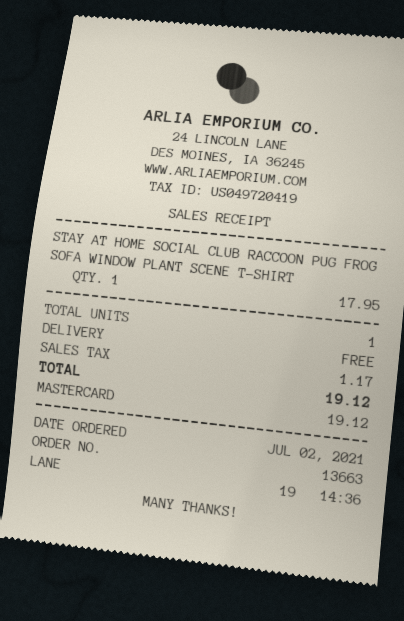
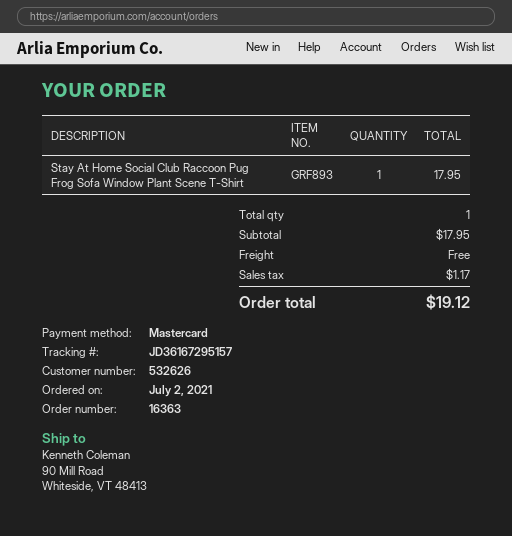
order number: 13663 -> 16363

